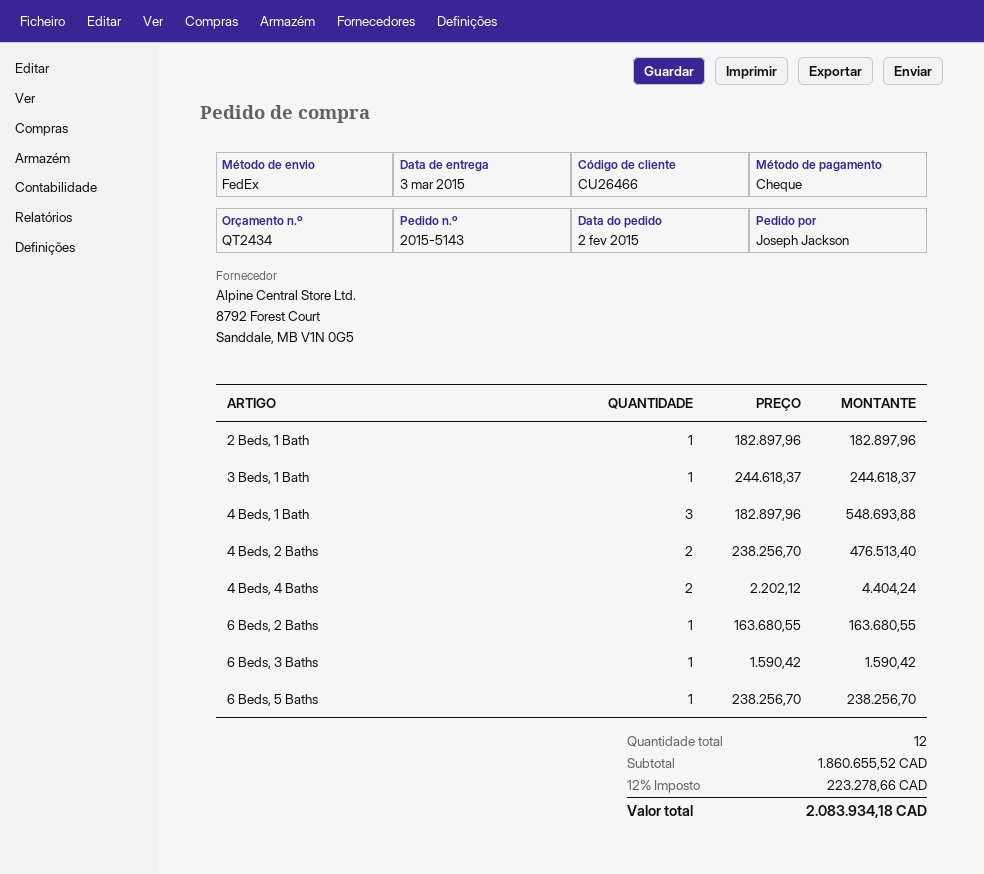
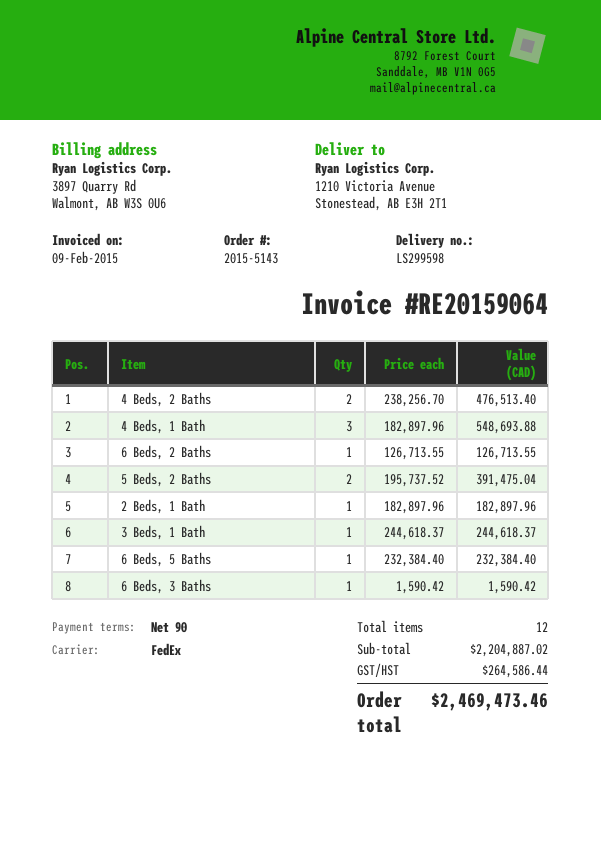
4 Beds, 4 Baths: 2 x 2202.12 = 4404.24 -> none
6 Beds, 2 Baths: 1 x 163680.55 = 163680.55 -> 1 x 126713.55 = 126713.55
6 Beds, 5 Baths: 1 x 238256.70 = 238256.70 -> 1 x 232384.40 = 232384.40
5 Beds, 2 Baths: none -> 2 x 195737.52 = 391475.04
subtotal: 1860655.52 -> 2204887.02
tax: 223278.66 -> 264586.44
total: 2083934.18 -> 2469473.46

